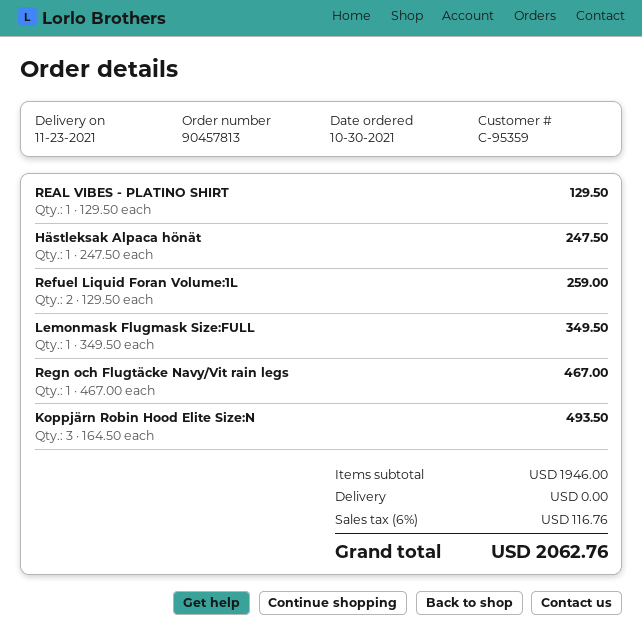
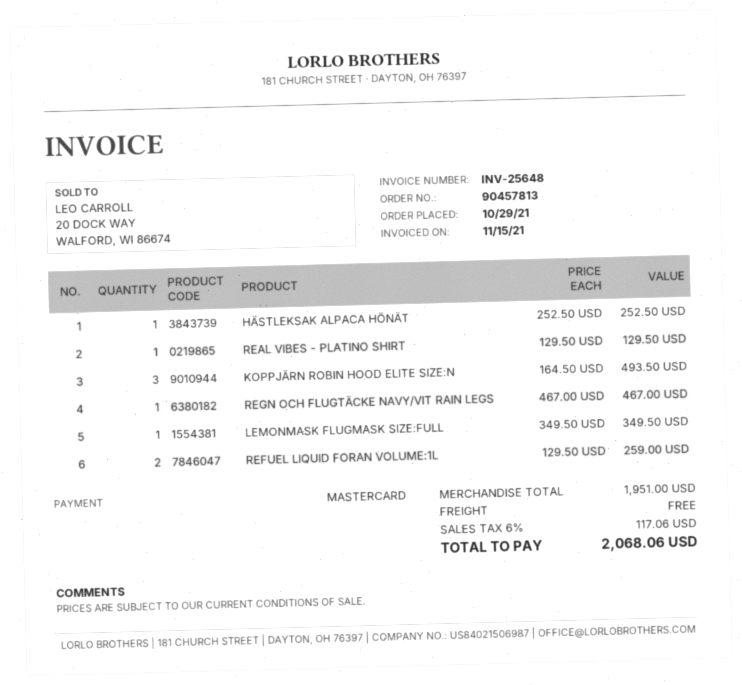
order date: 2021-10-30 -> 2021-10-29
Hästleksak Alpaca hönät: 1 x 247.50 = 247.50 -> 1 x 252.50 = 252.50
subtotal: 1946.00 -> 1951.00
tax: 6% = 116.76 -> 6% = 117.06
total: 2062.76 -> 2068.06

